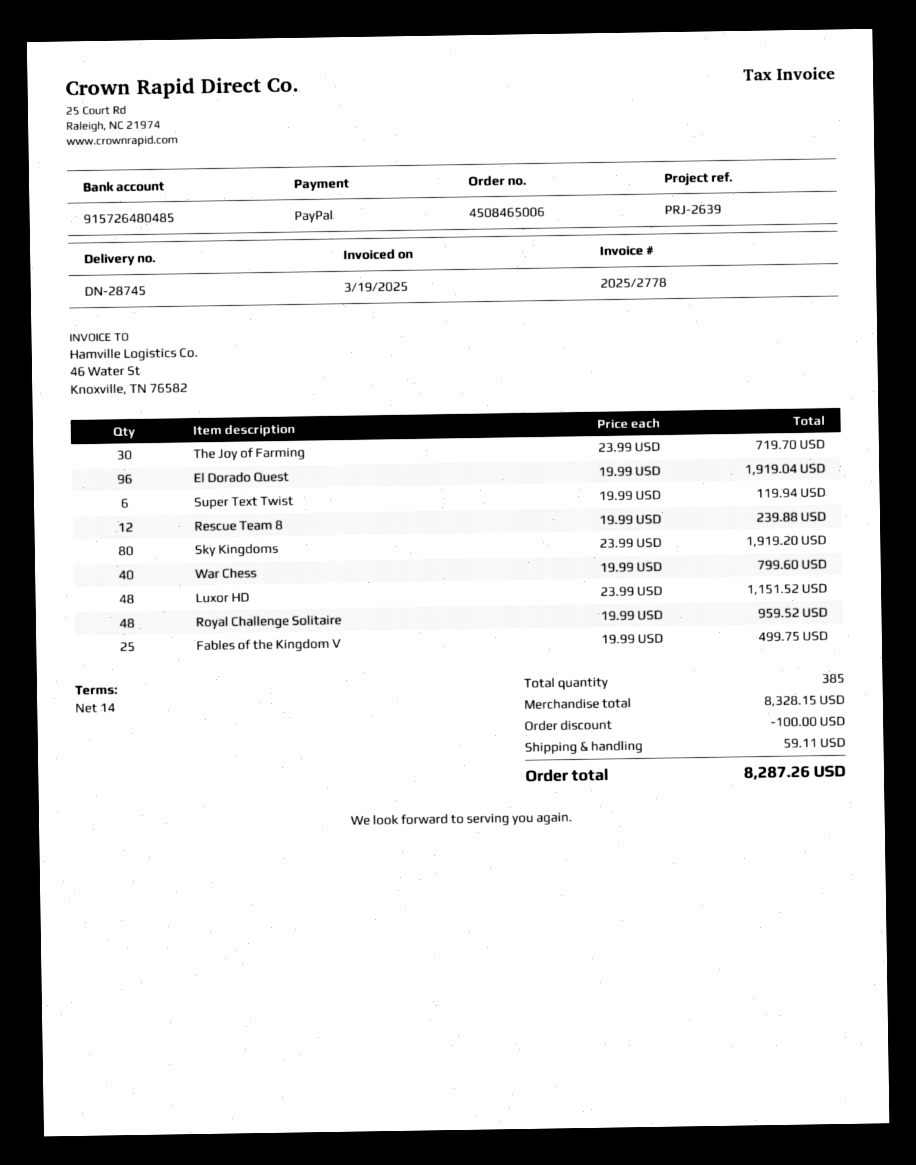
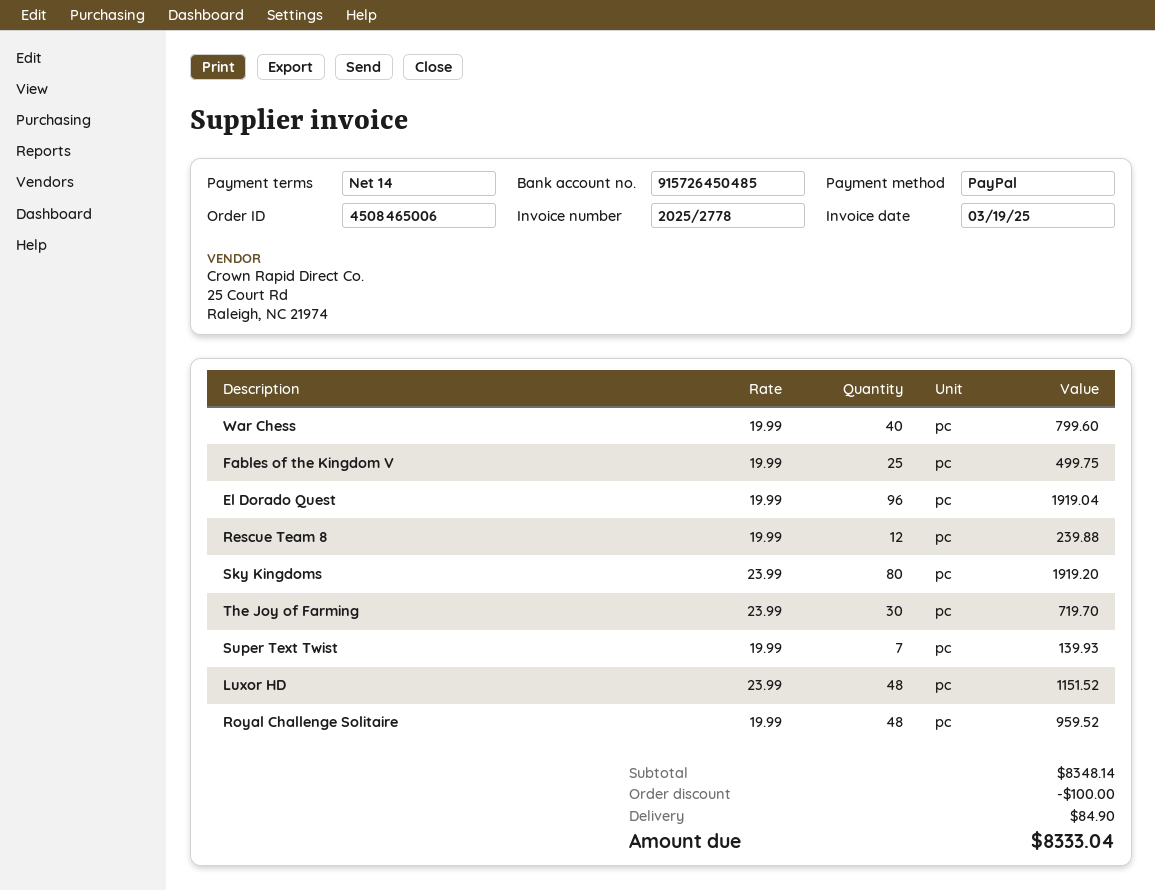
bank account: 915726480485 -> 915726450485
Super Text Twist: 6 x 19.99 = 119.94 -> 7 x 19.99 = 139.93
subtotal: 8328.15 -> 8348.14
shipping: 59.11 -> 84.90
total: 8287.26 -> 8333.04

